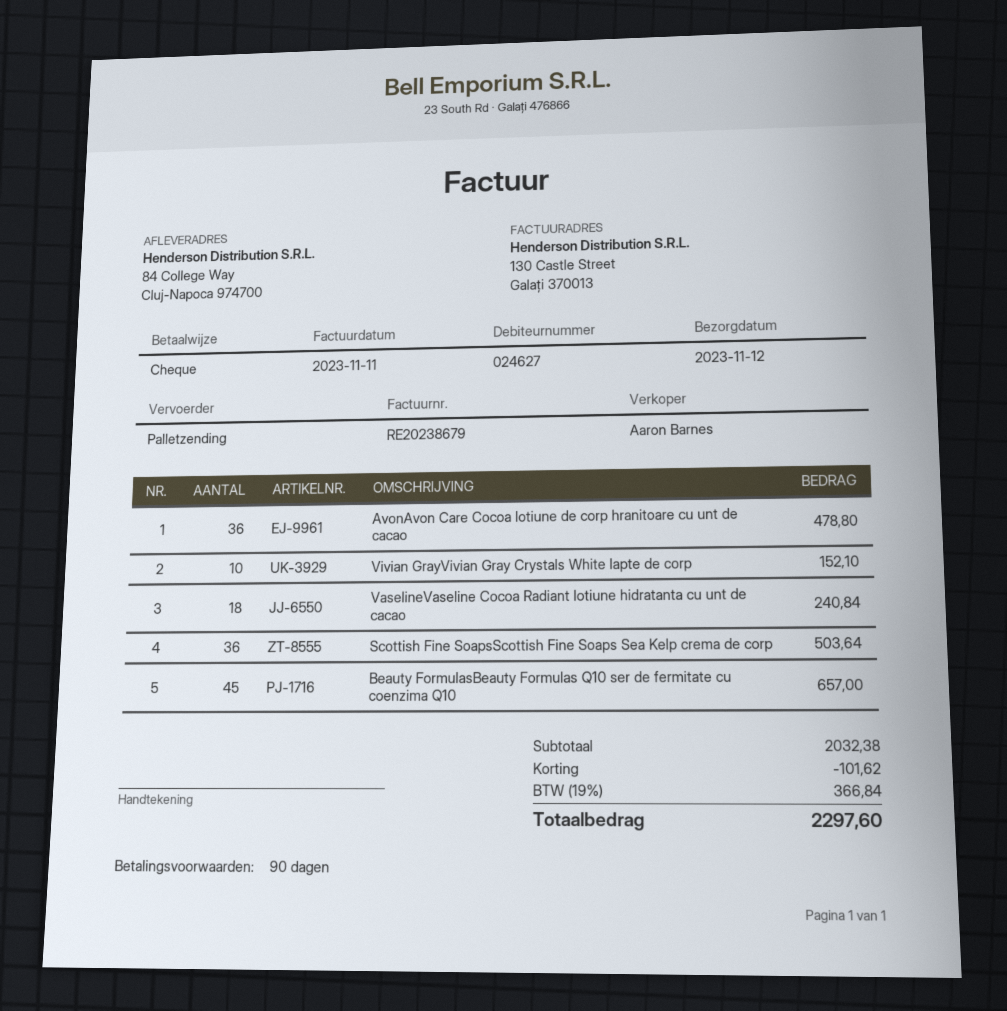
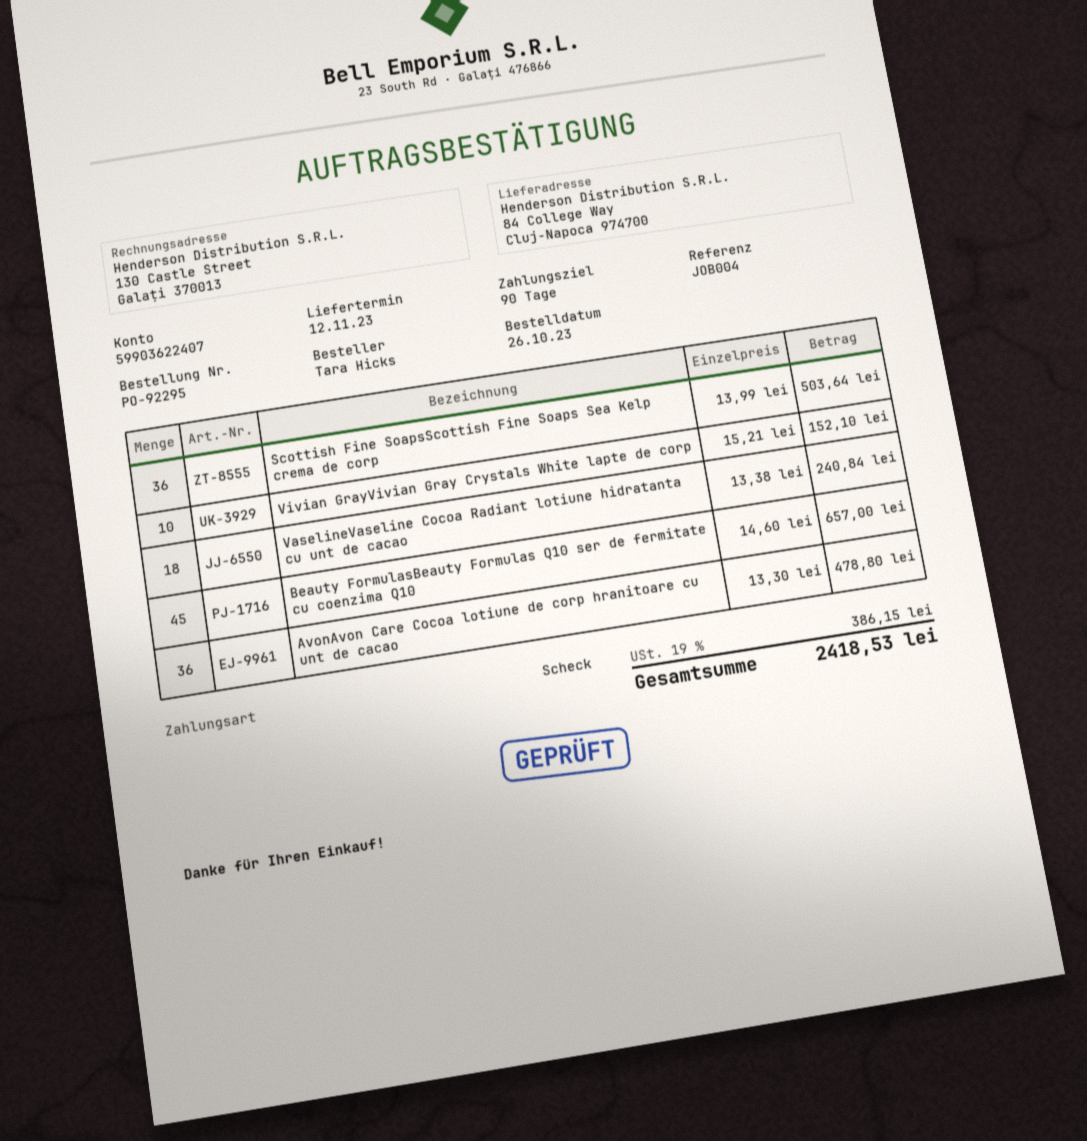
discount: 101.62 -> none
tax: 19% = 366.84 -> 19% = 386.15
total: 2297.60 -> 2418.53

